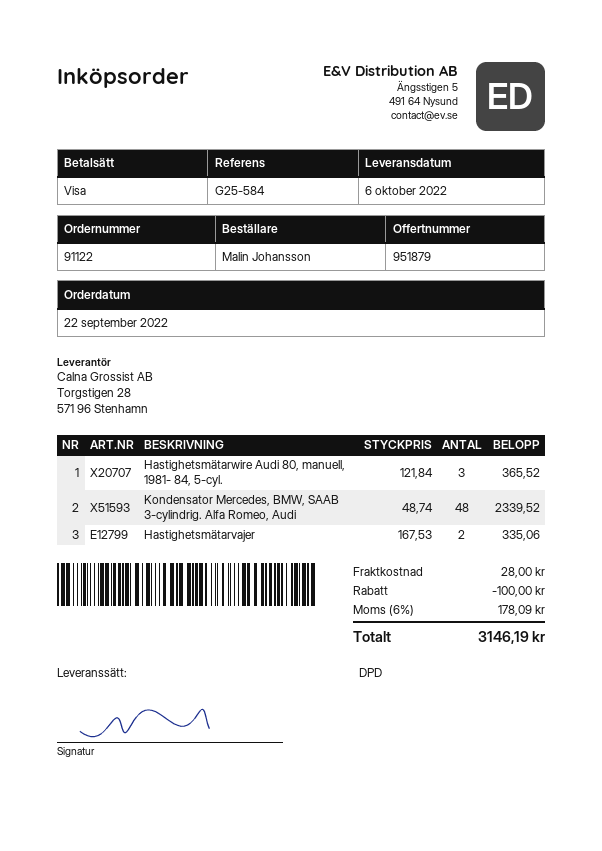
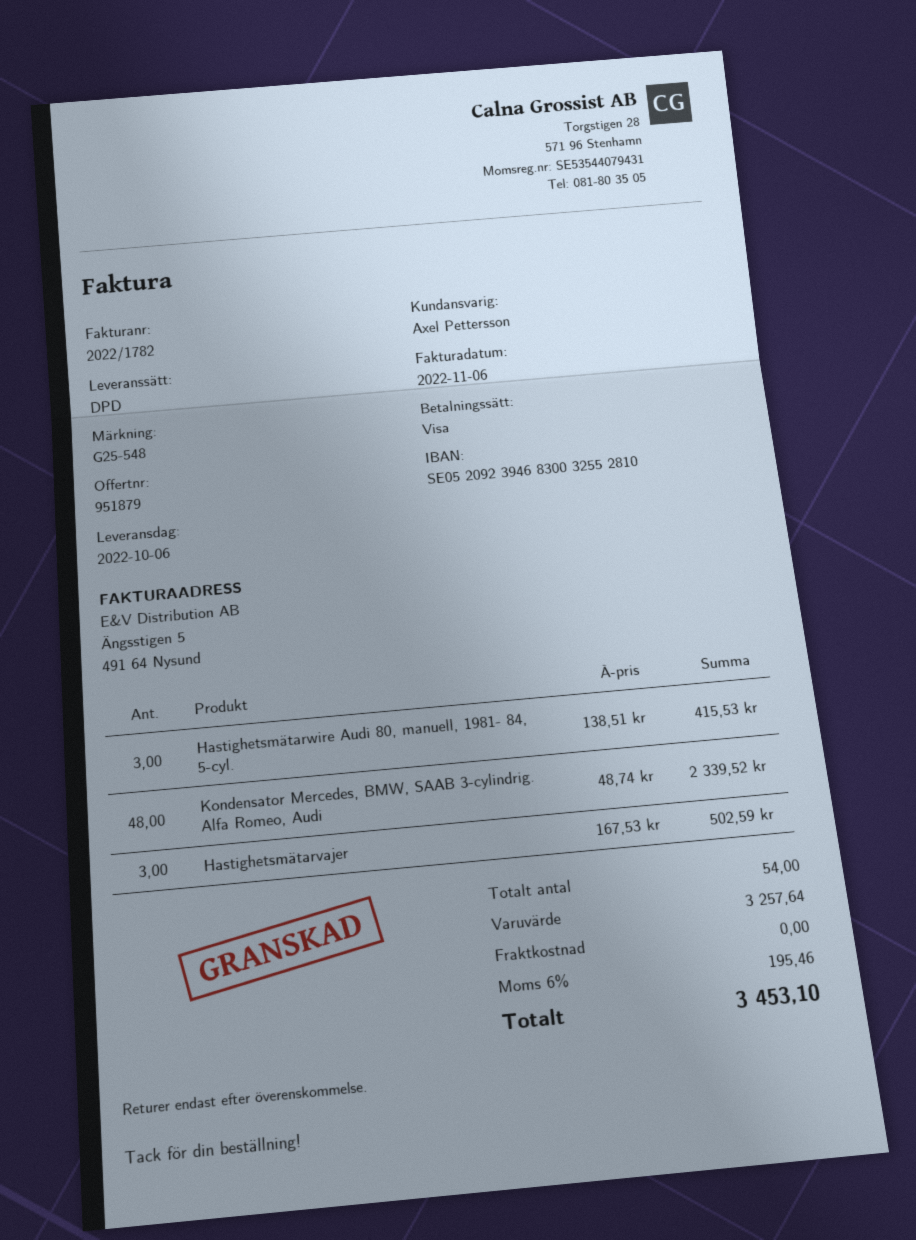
reference: G25-584 -> G25-548
Hastighetsmätarwire Audi 80, manuell, 1981- 84, 5-cyl.: 3 x 121.84 = 365.52 -> 3 x 138.51 = 415.53
Hastighetsmätarvajer: 2 x 167.53 = 335.06 -> 3 x 167.53 = 502.59
discount: 100.00 -> none
shipping: 28.00 -> 0.00
tax: 6% = 178.09 -> 6% = 195.46
total: 3146.19 -> 3453.10

